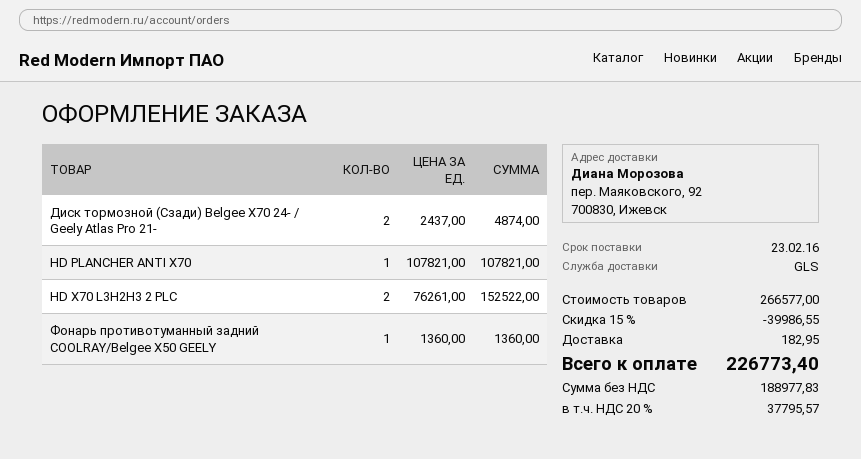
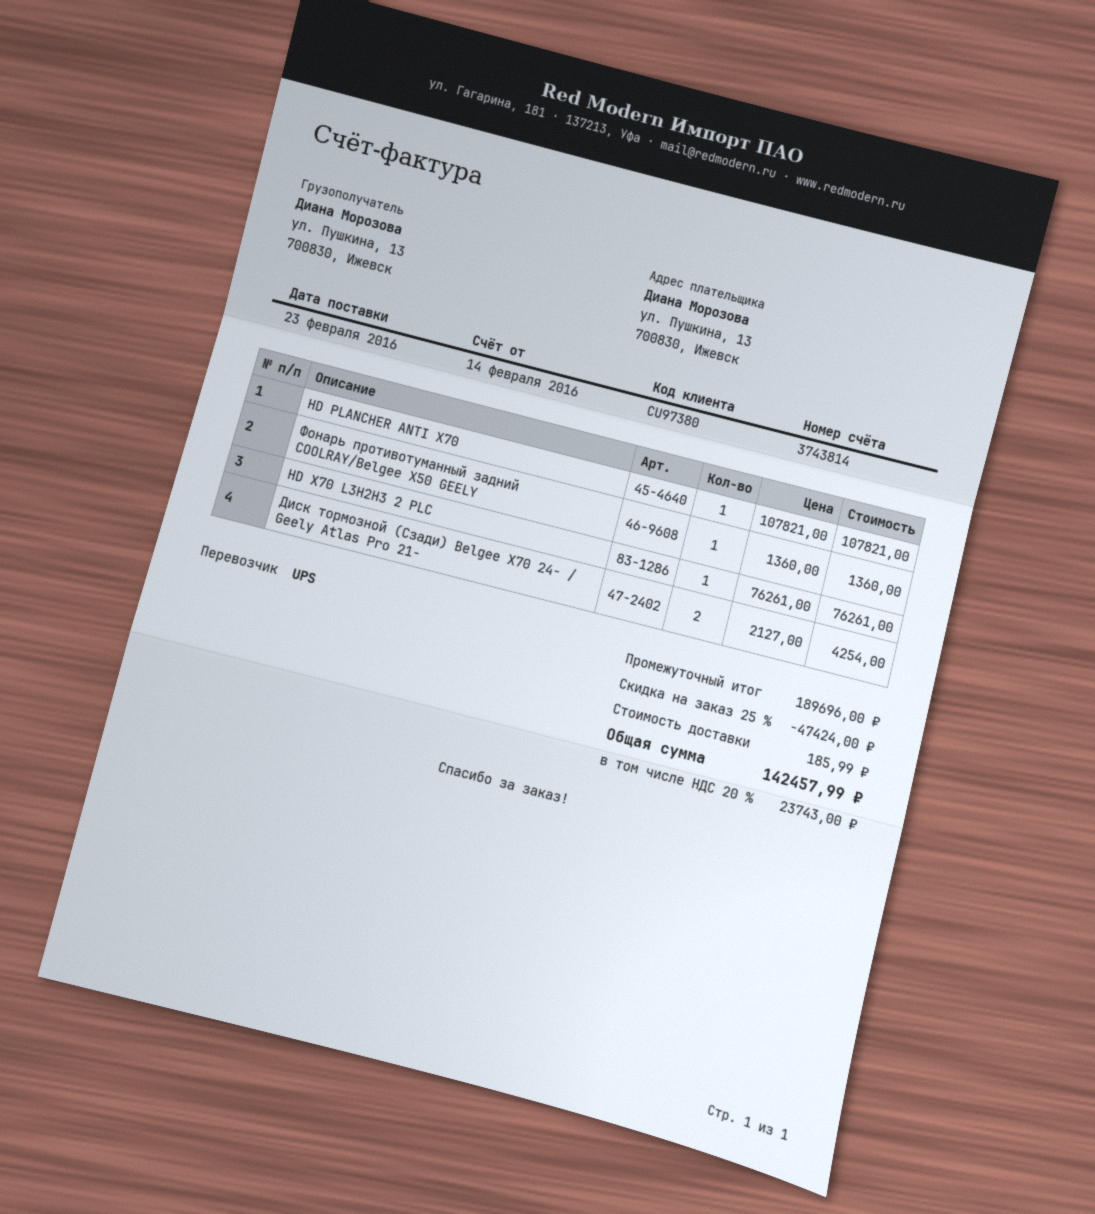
shipping method: GLS -> UPS
ship to: пер. Маяковского, 92, 700830, Ижевск -> ул. Пушкина, 13, 700830, Ижевск
Диск тормозной (Сзади) Belgee X70 24- / Geely Atlas Pro 21-: 2 x 2437.00 = 4874.00 -> 2 x 2127.00 = 4254.00
HD X70 L3H2H3 2 PLC: 2 x 76261.00 = 152522.00 -> 1 x 76261.00 = 76261.00
subtotal: 266577.00 -> 189696.00
discount: 15% = 39986.55 -> 25% = 47424.00
shipping: 182.95 -> 185.99
tax: 20% = 37795.57 -> 20% = 23743.00
total: 226773.40 -> 142457.99

